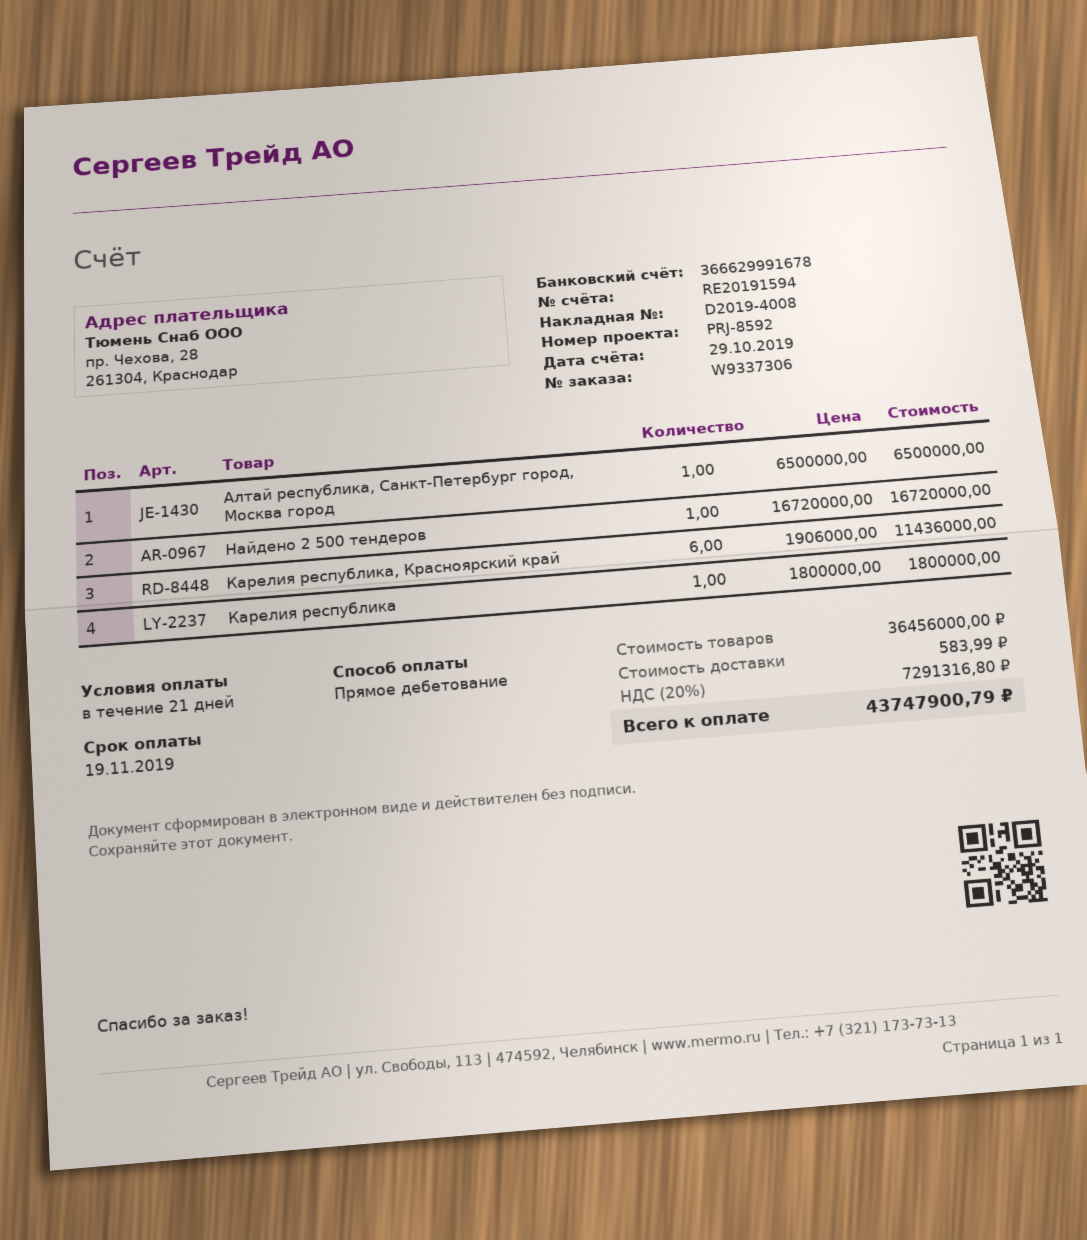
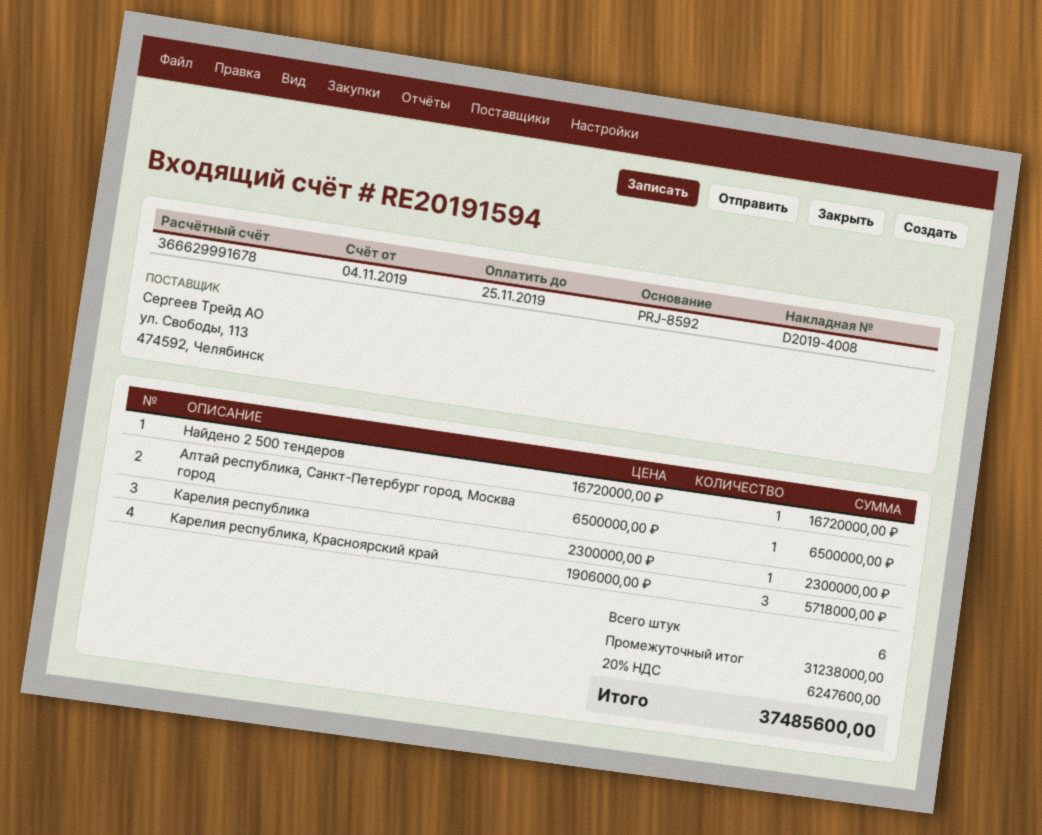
invoice date: 2019-10-29 -> 2019-11-04
due date: 2019-11-19 -> 2019-11-25
Карелия республика, Красноярский край: 6 x 1906000.00 = 11436000.00 -> 3 x 1906000.00 = 5718000.00
Карелия республика: 1 x 1800000.00 = 1800000.00 -> 1 x 2300000.00 = 2300000.00
subtotal: 36456000.00 -> 31238000.00
shipping: 583.99 -> none
tax: 20% = 7291316.80 -> 20% = 6247600.00
total: 43747900.79 -> 37485600.00

